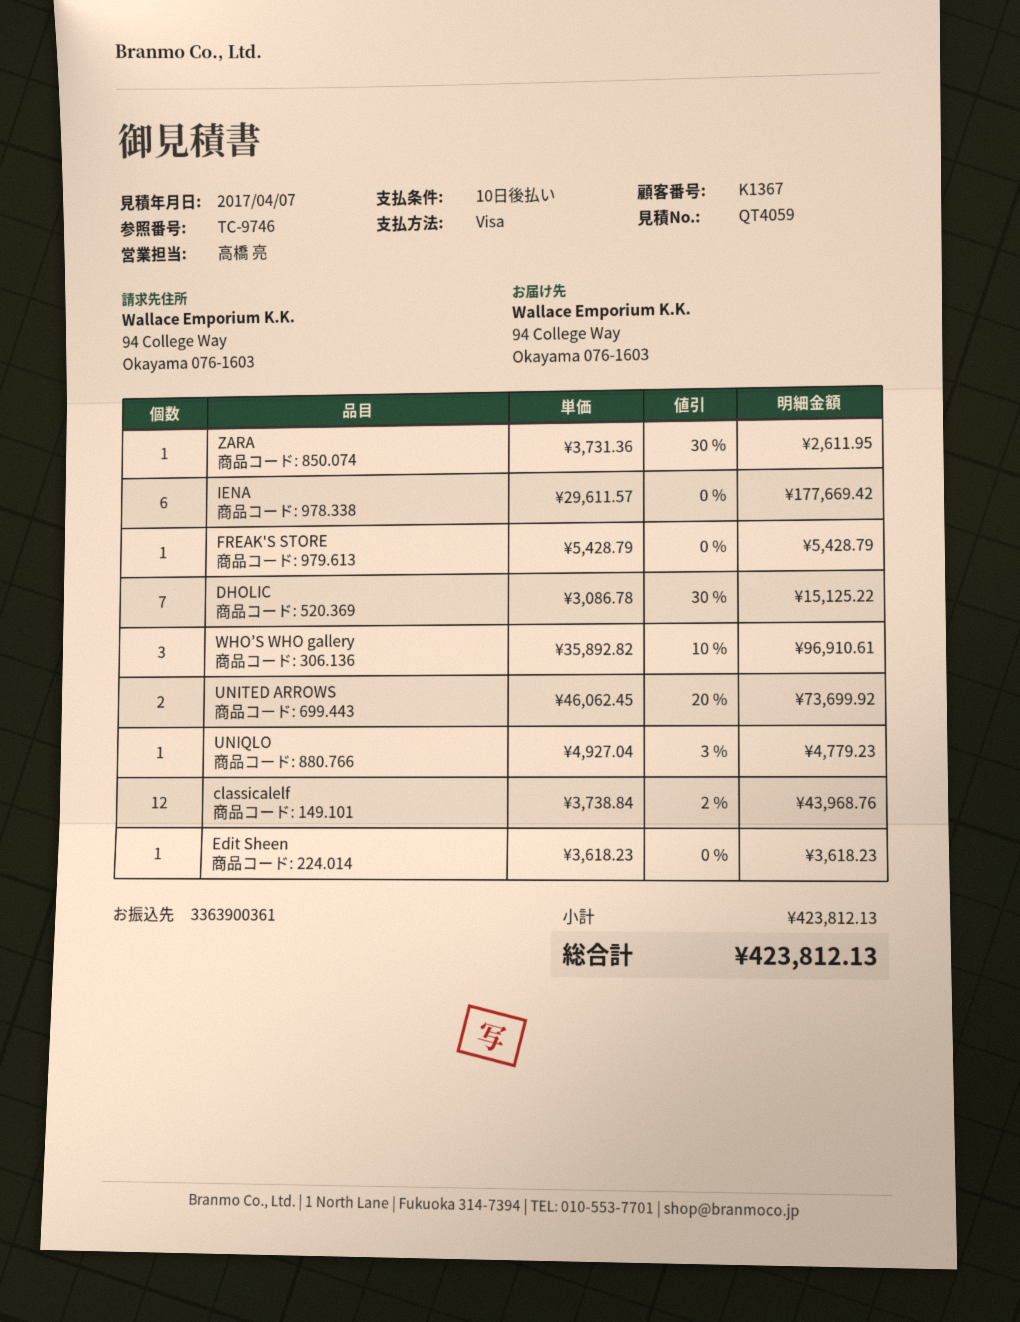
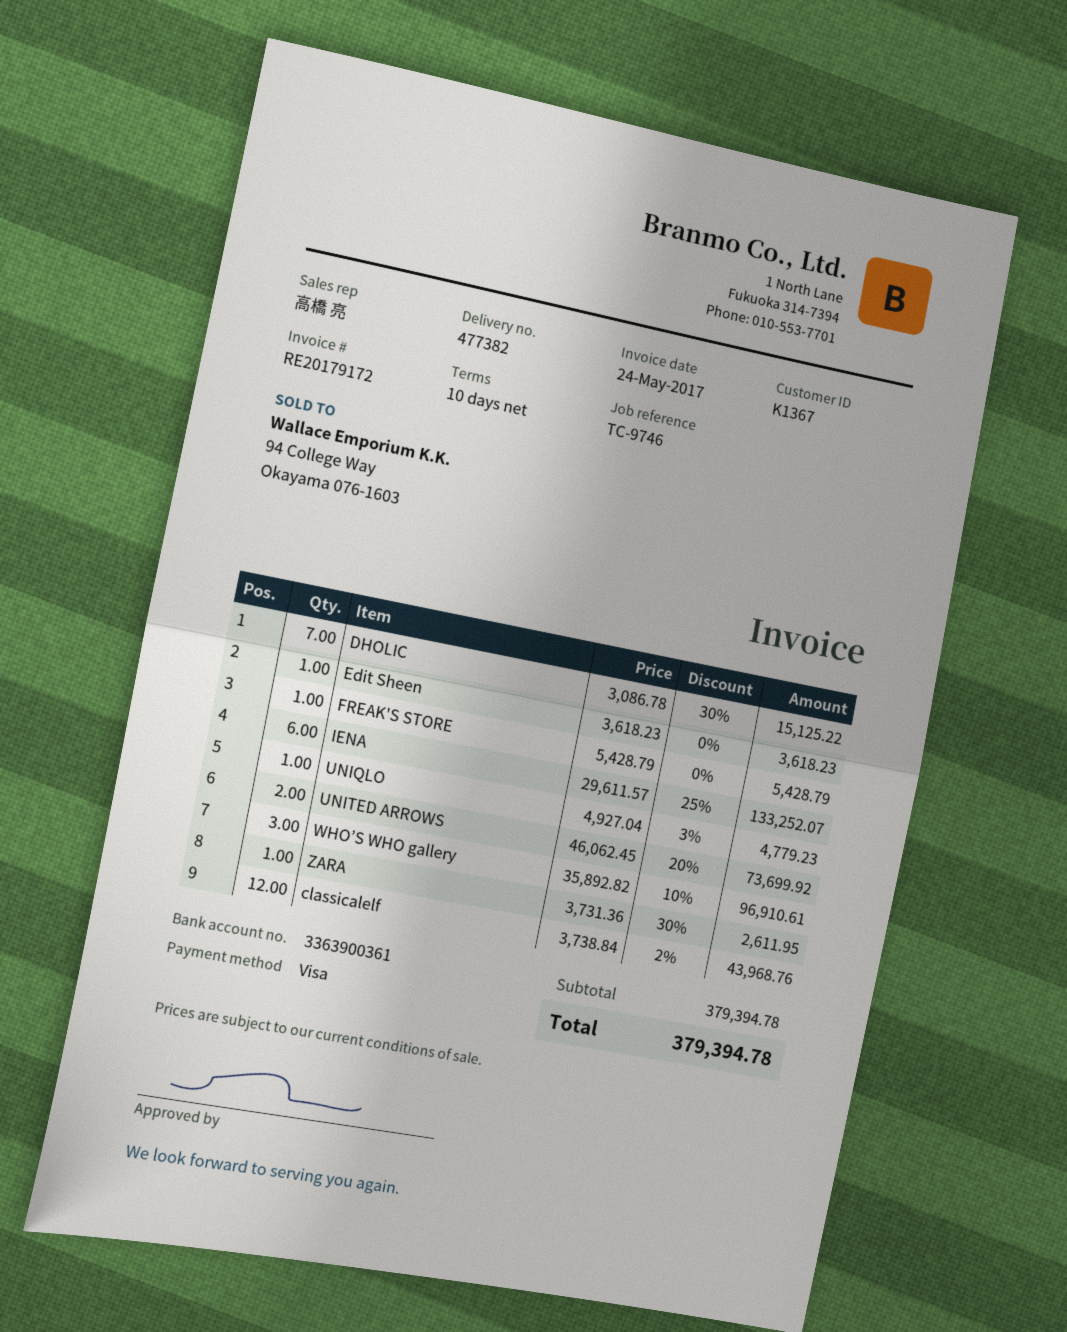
IENA: 6 x 29611.57 = 177669.42 -> 6 x 29611.57 - 25% = 133252.07
subtotal: 423812.13 -> 379394.78
total: 423812.13 -> 379394.78

